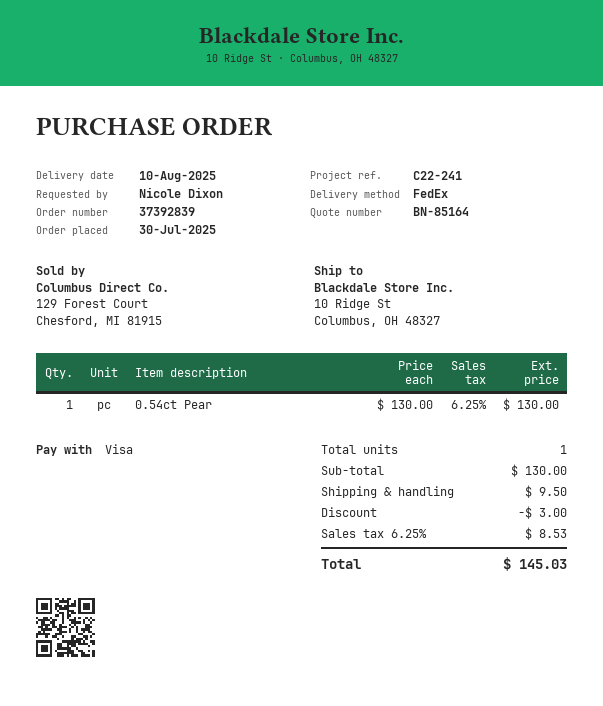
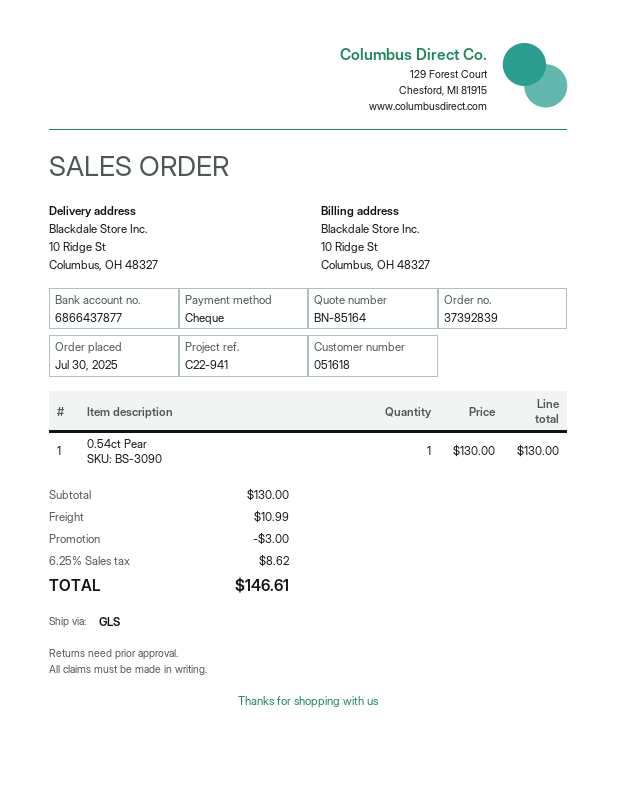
reference: C22-241 -> C22-941
payment method: Visa -> cheque
shipping method: FedEx -> GLS
shipping: 9.50 -> 10.99
tax: 6.25% = 8.53 -> 6.25% = 8.62
total: 145.03 -> 146.61

